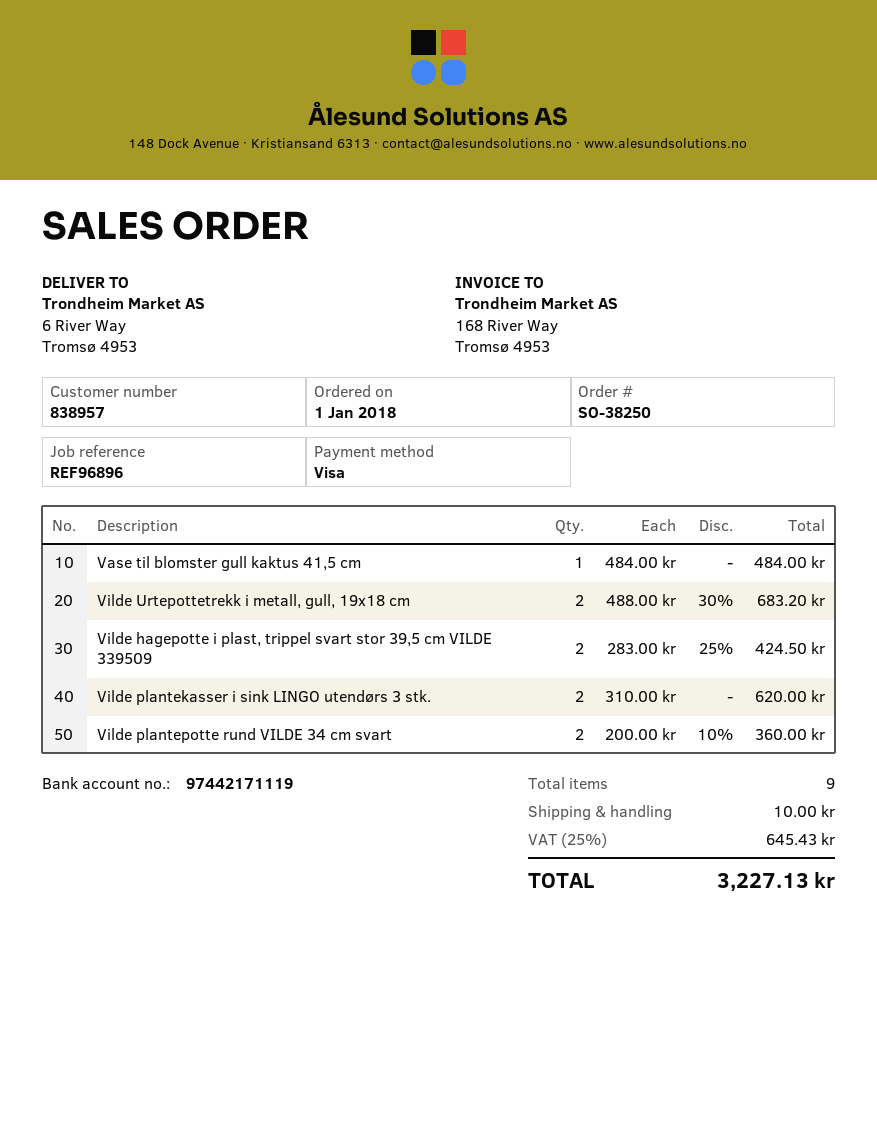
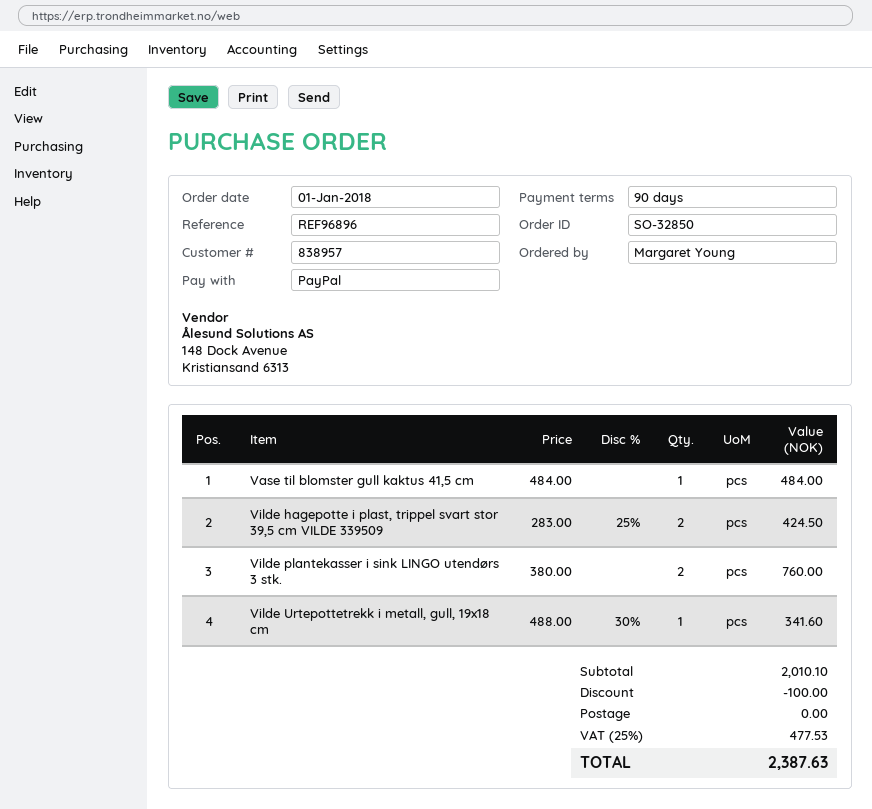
order number: SO-38250 -> SO-32850
payment method: Visa -> PayPal
Vilde Urtepottetrekk i metall, gull, 19x18 cm: 2 x 488.00 - 30% = 683.20 -> 1 x 488.00 - 30% = 341.60
Vilde plantekasser i sink LINGO utendørs 3 stk.: 2 x 310.00 = 620.00 -> 2 x 380.00 = 760.00
Vilde plantepotte rund VILDE 34 cm svart: 2 x 200.00 - 10% = 360.00 -> none
discount: none -> 100.00
shipping: 10.00 -> 0.00
tax: 25% = 645.43 -> 25% = 477.53
total: 3227.13 -> 2387.63

